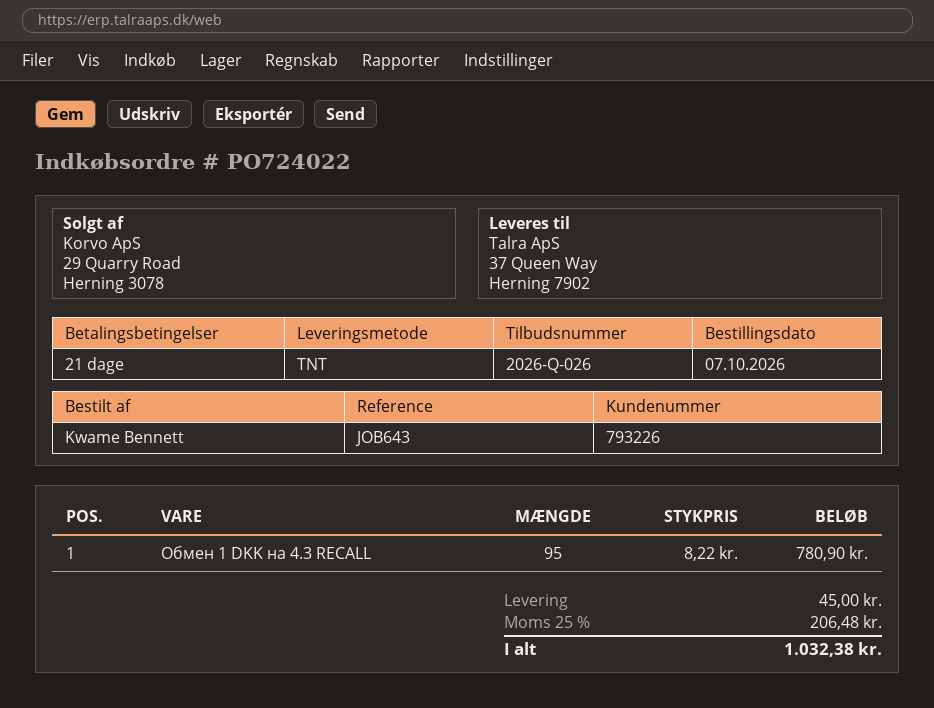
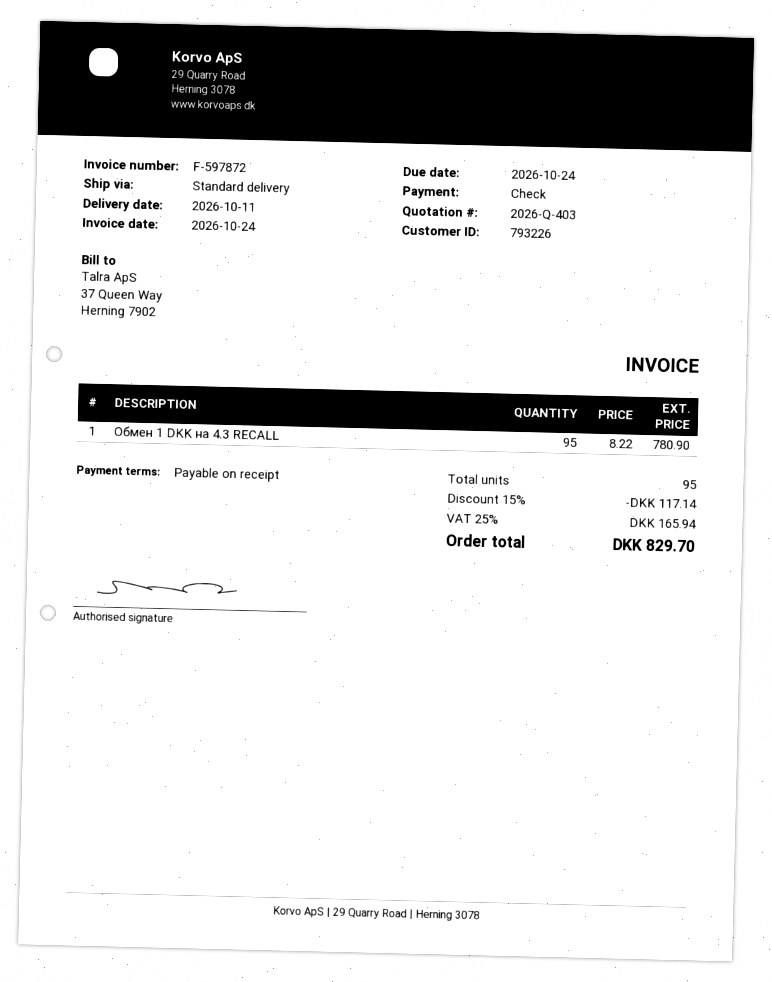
quote number: 2026-Q-026 -> 2026-Q-403
payment terms: 21 days -> on receipt
shipping method: TNT -> standard
discount: none -> 15% = 117.14
shipping: 45.00 -> none
tax: 25% = 206.48 -> 25% = 165.94
total: 1032.38 -> 829.70

